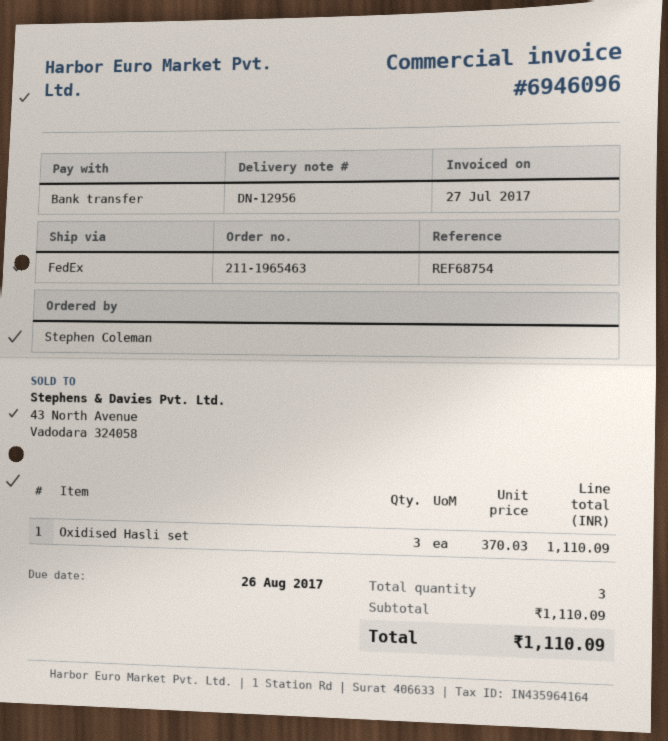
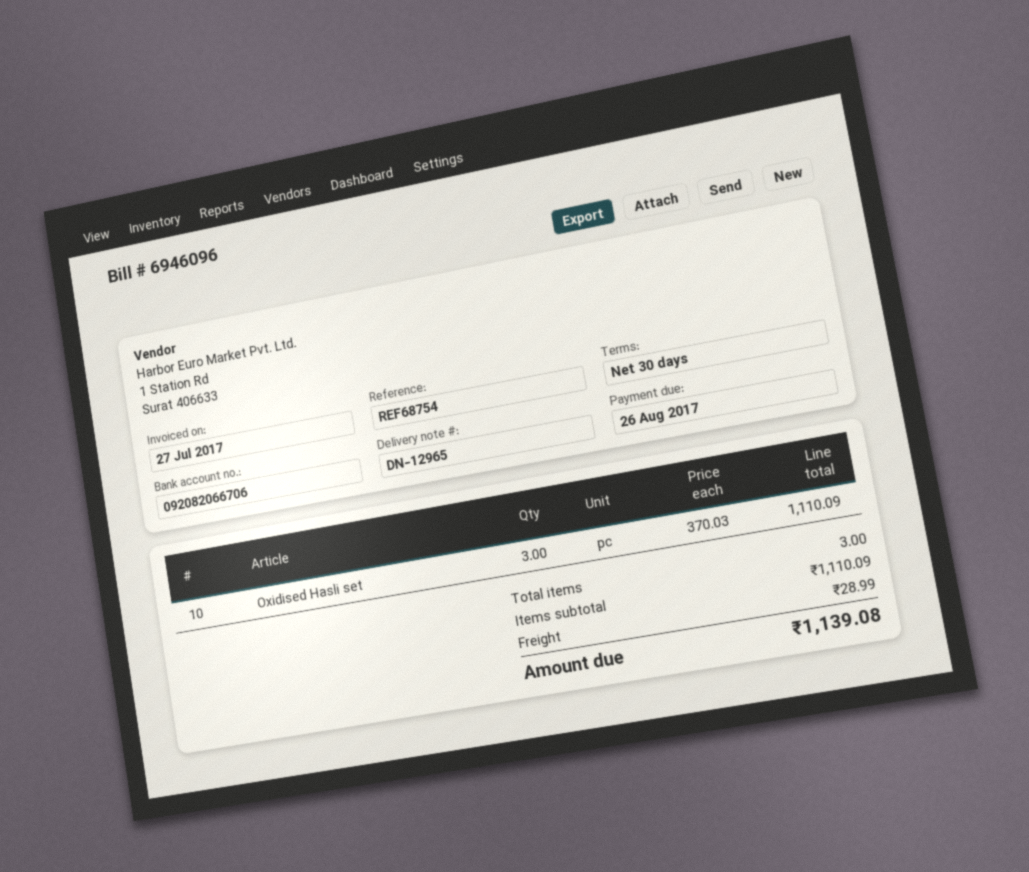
delivery note number: DN-12956 -> DN-12965
shipping: none -> 28.99
total: 1110.09 -> 1139.08

